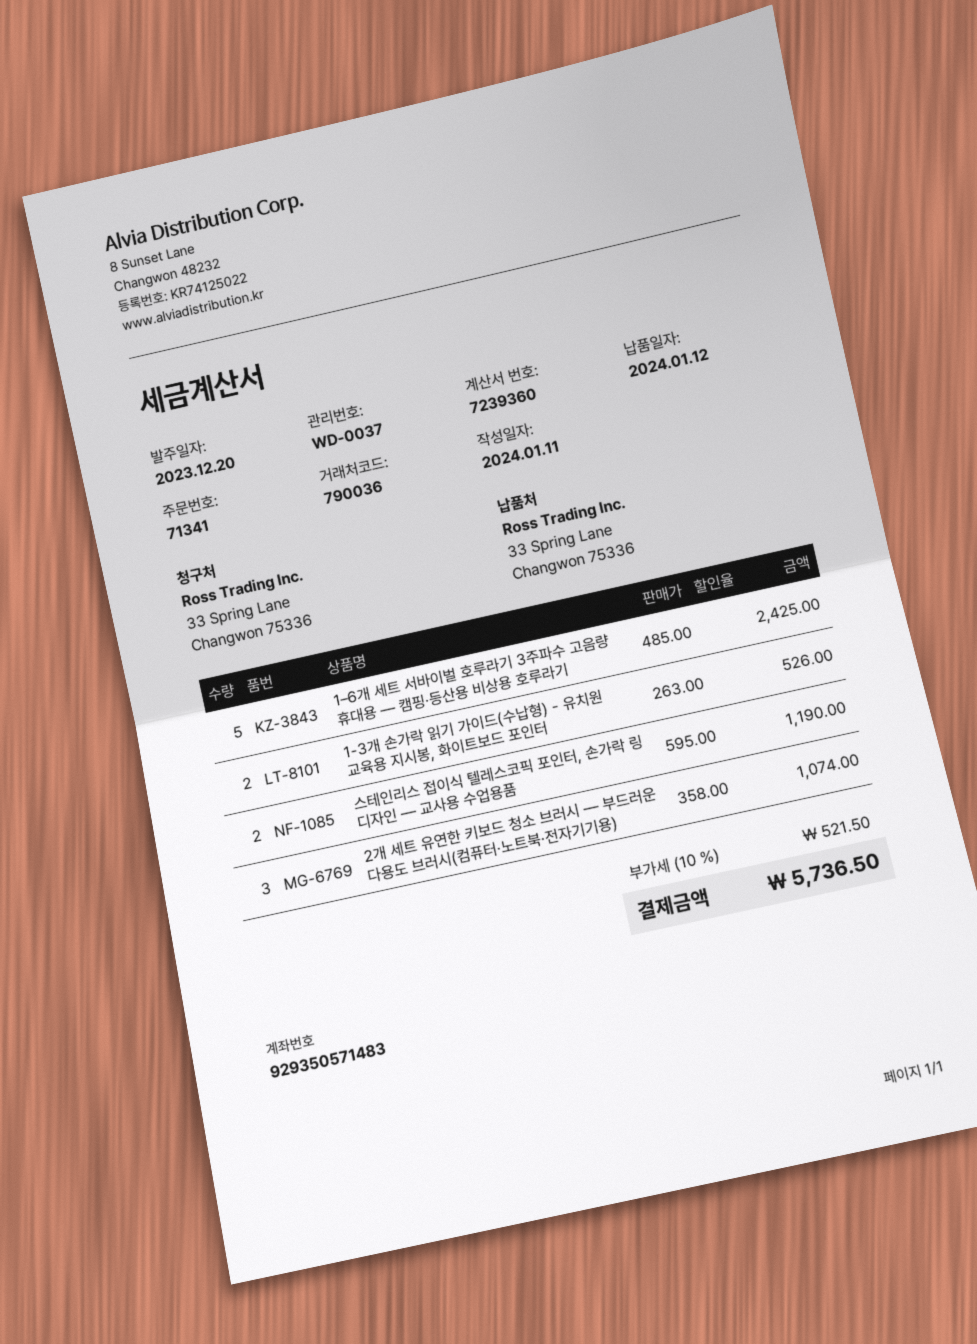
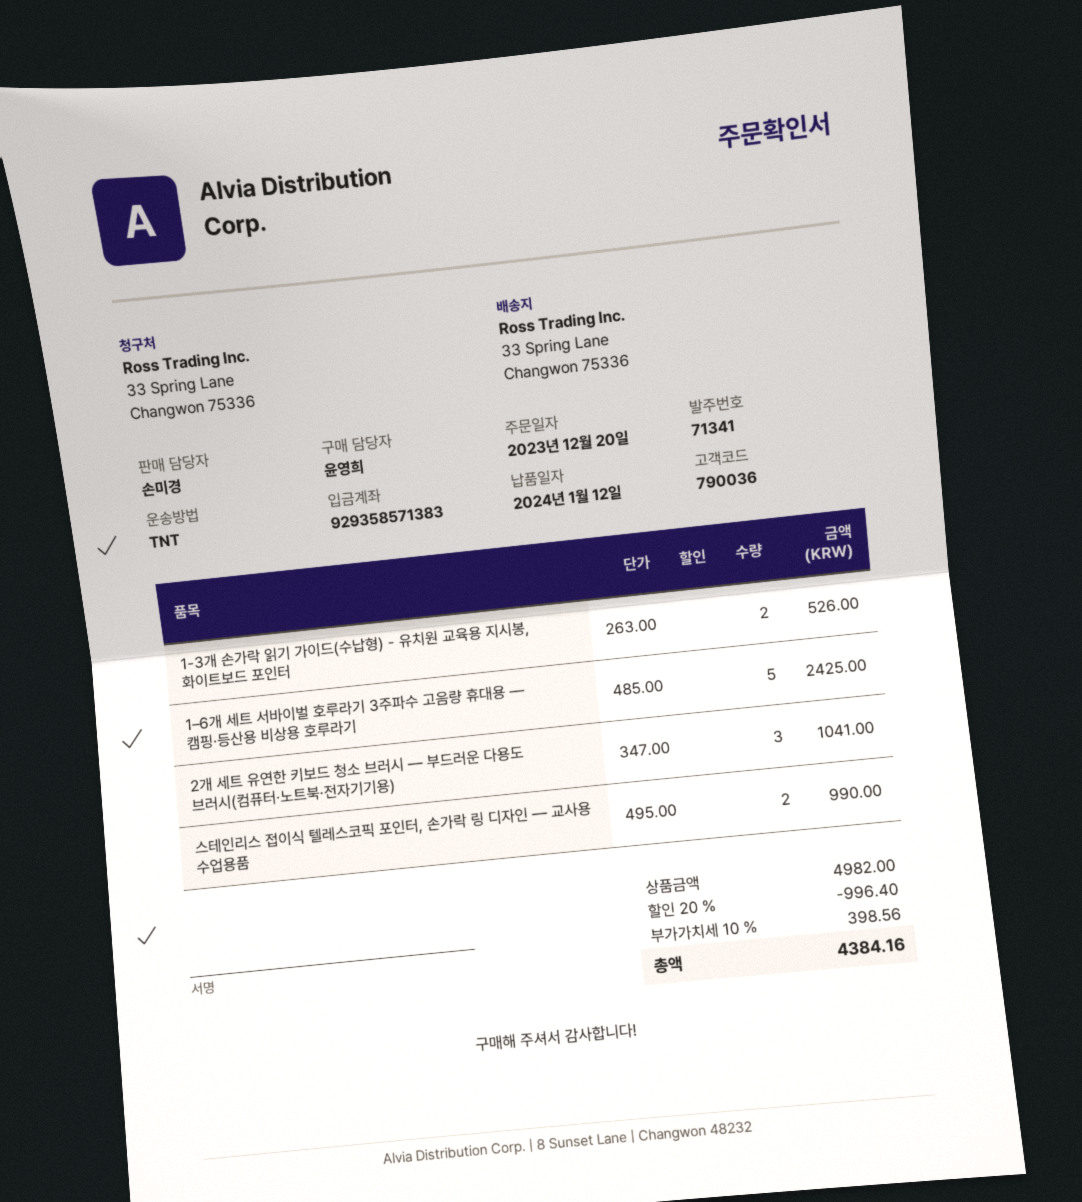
bank account: 929350571483 -> 929358571383
스테인리스 접이식 텔레스코픽 포인터, 손가락 링 디자인 — 교사용 수업용품: 2 x 595.00 = 1190.00 -> 2 x 495.00 = 990.00
2개 세트 유연한 키보드 청소 브러시 — 부드러운 다용도 브러시(컴퓨터·노트북·전자기기용): 3 x 358.00 = 1074.00 -> 3 x 347.00 = 1041.00
discount: none -> 20% = 996.40
tax: 10% = 521.50 -> 10% = 398.56
total: 5736.50 -> 4384.16

